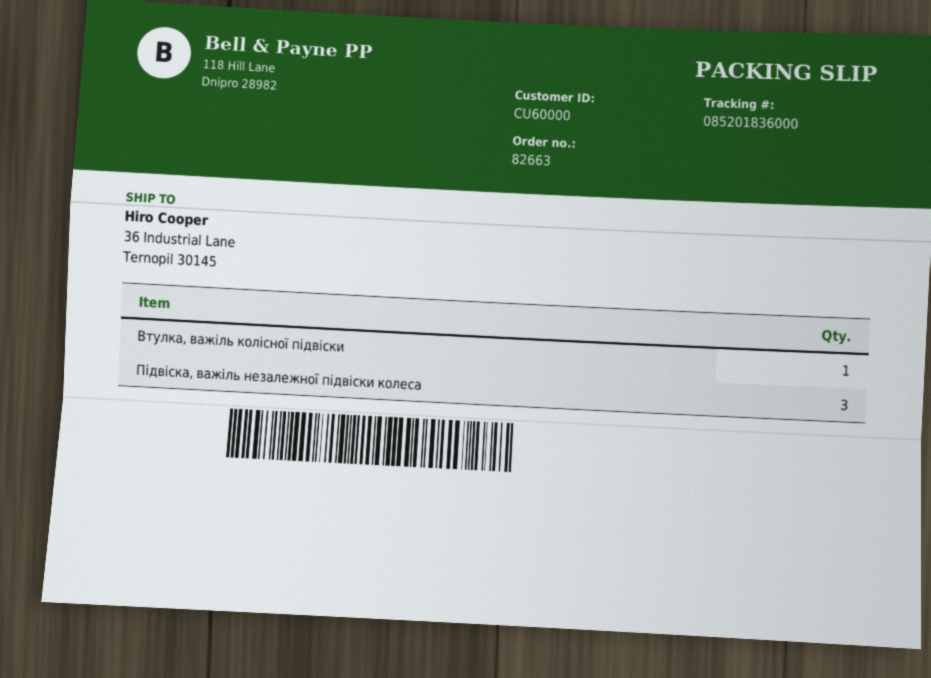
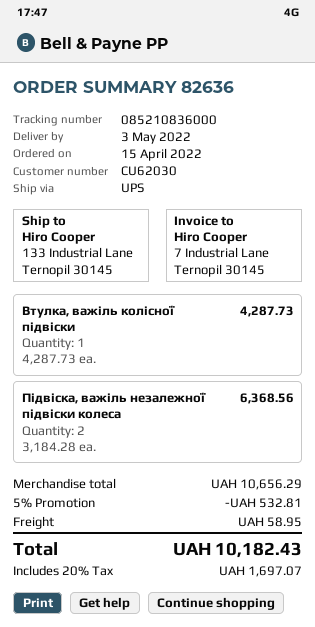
order number: 82663 -> 82636
customer number: CU60000 -> CU62030
tracking number: 085201836000 -> 085210836000
ship to: 36 Industrial Lane, Ternopil 30145 -> 133 Industrial Lane, Ternopil 30145
Підвіска, важіль незалежної підвіски колеса: 3 -> 2

